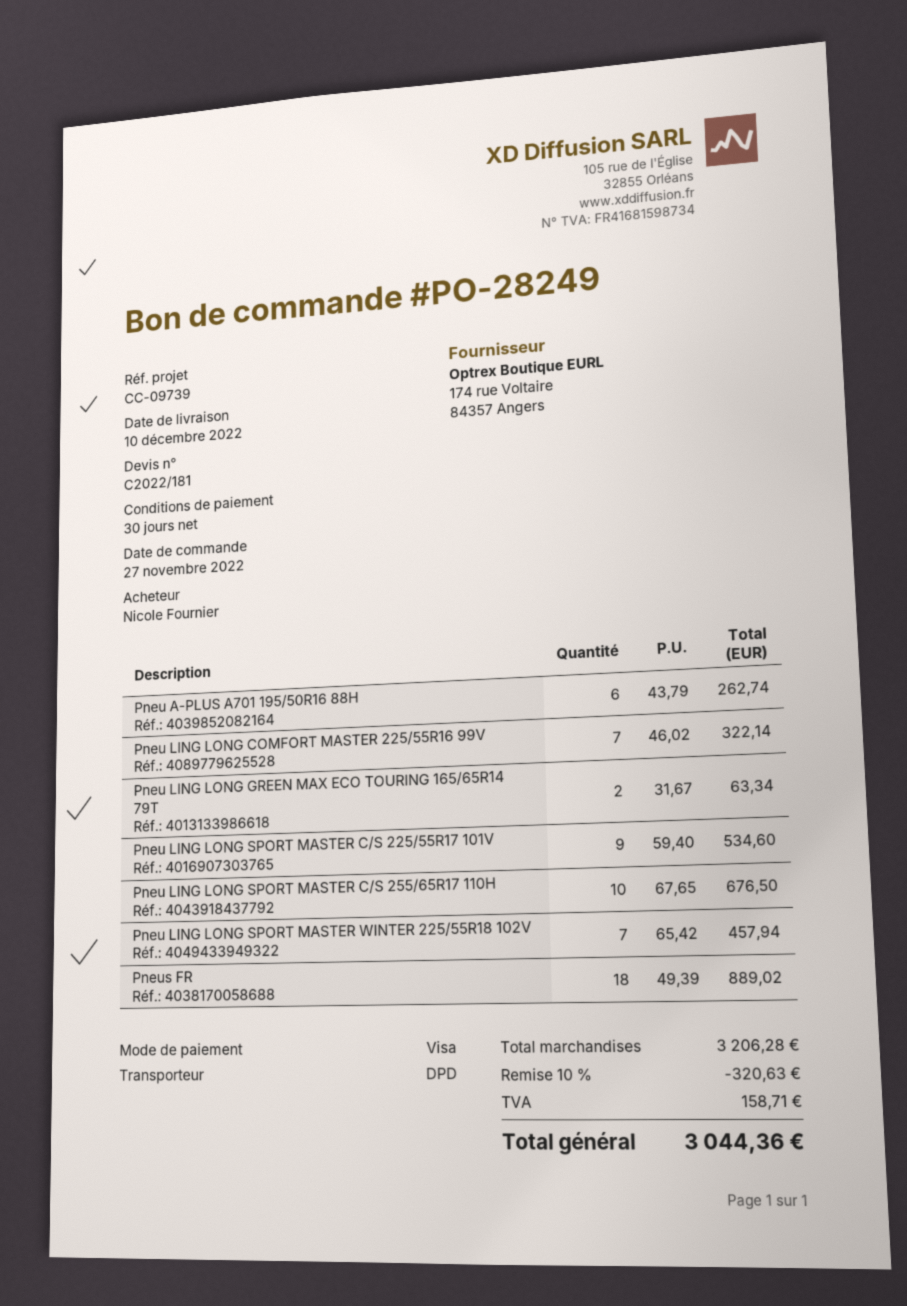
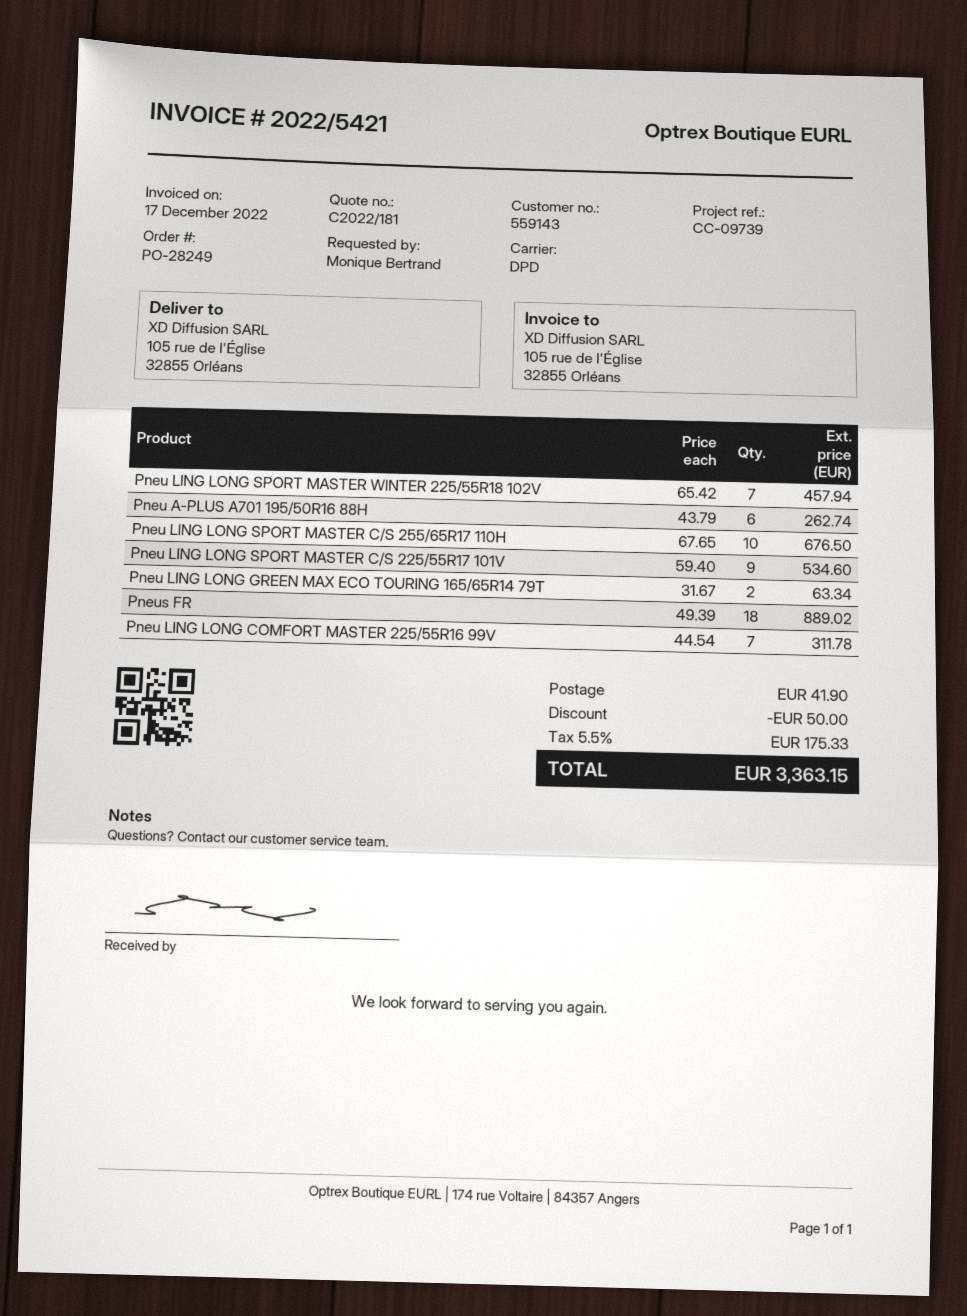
ordered by: Nicole Fournier -> Monique Bertrand
Pneu LING LONG COMFORT MASTER 225/55R16 99V: 7 x 46.02 = 322.14 -> 7 x 44.54 = 311.78
discount: 320.63 -> 50.00
shipping: none -> 41.90
tax: 158.71 -> 175.33
total: 3044.36 -> 3363.15

